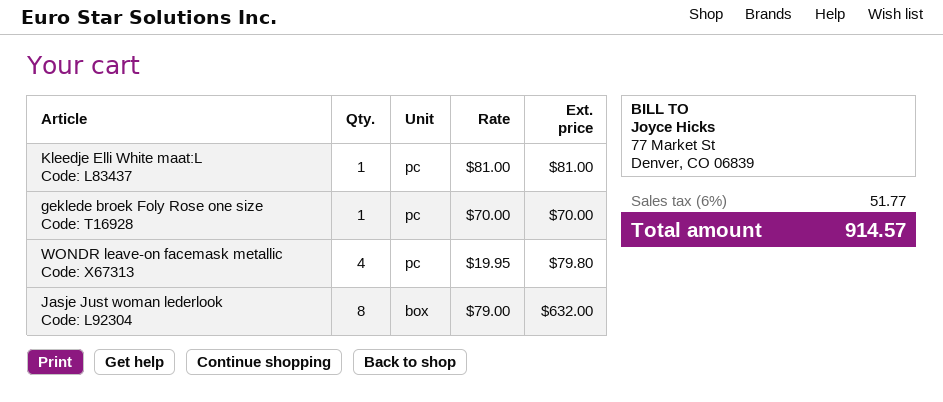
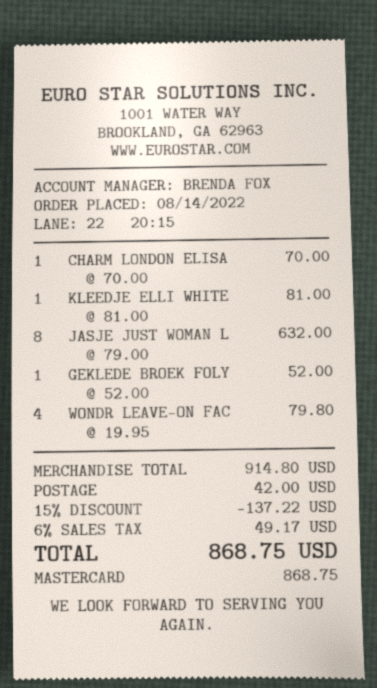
geklede broek Foly Rose one size: 1 x 70.00 = 70.00 -> 1 x 52.00 = 52.00
CHARM LONDON ELISA: none -> 1 x 70.00 = 70.00
discount: none -> 15% = 137.22
shipping: none -> 42.00
tax: 6% = 51.77 -> 6% = 49.17
total: 914.57 -> 868.75

